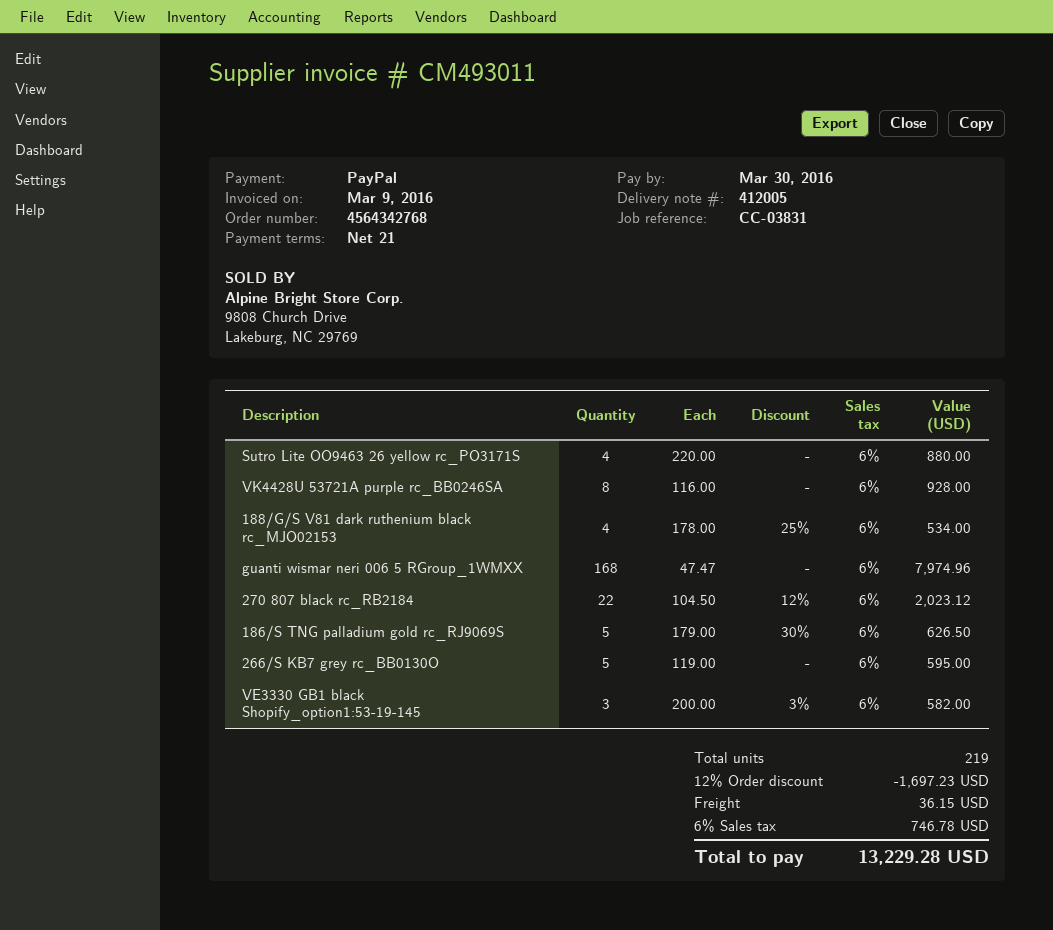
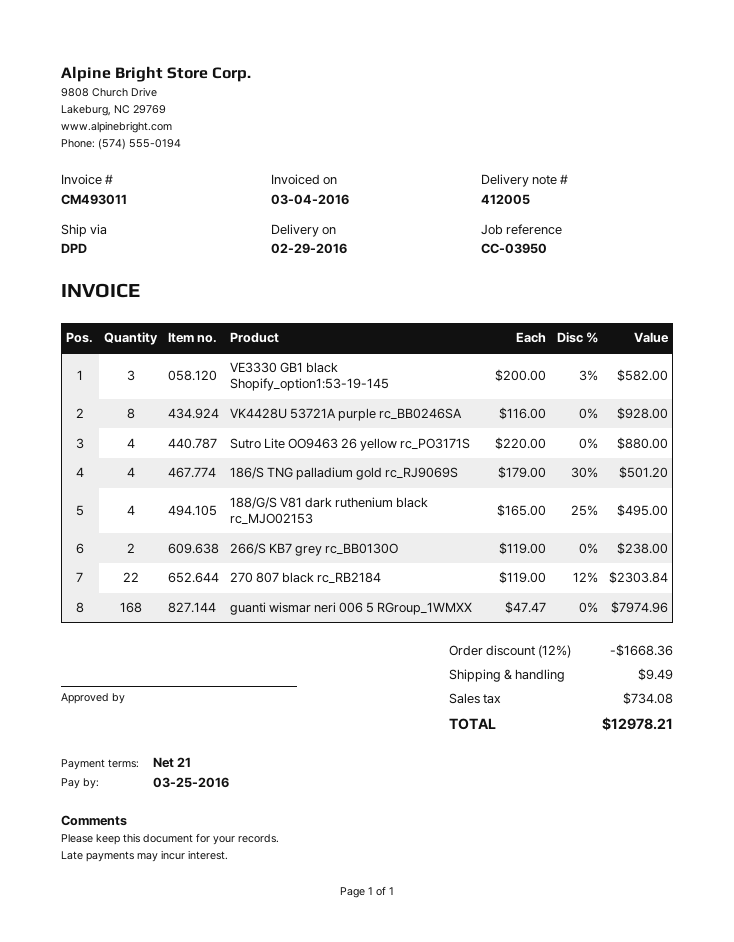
invoice date: 2016-03-09 -> 2016-03-04
due date: 2016-03-30 -> 2016-03-25
reference: CC-03831 -> CC-03950
188/G/S V81 dark ruthenium black rc_MJO02153: 4 x 178.00 - 25% = 534.00 -> 4 x 165.00 - 25% = 495.00
270 807 black rc_RB2184: 22 x 104.50 - 12% = 2023.12 -> 22 x 119.00 - 12% = 2303.84
186/S TNG palladium gold rc_RJ9069S: 5 x 179.00 - 30% = 626.50 -> 4 x 179.00 - 30% = 501.20
266/S KB7 grey rc_BB0130O: 5 x 119.00 = 595.00 -> 2 x 119.00 = 238.00
discount: 12% = 1697.23 -> 12% = 1668.36
shipping: 36.15 -> 9.49
tax: 746.78 -> 734.08
total: 13229.28 -> 12978.21

